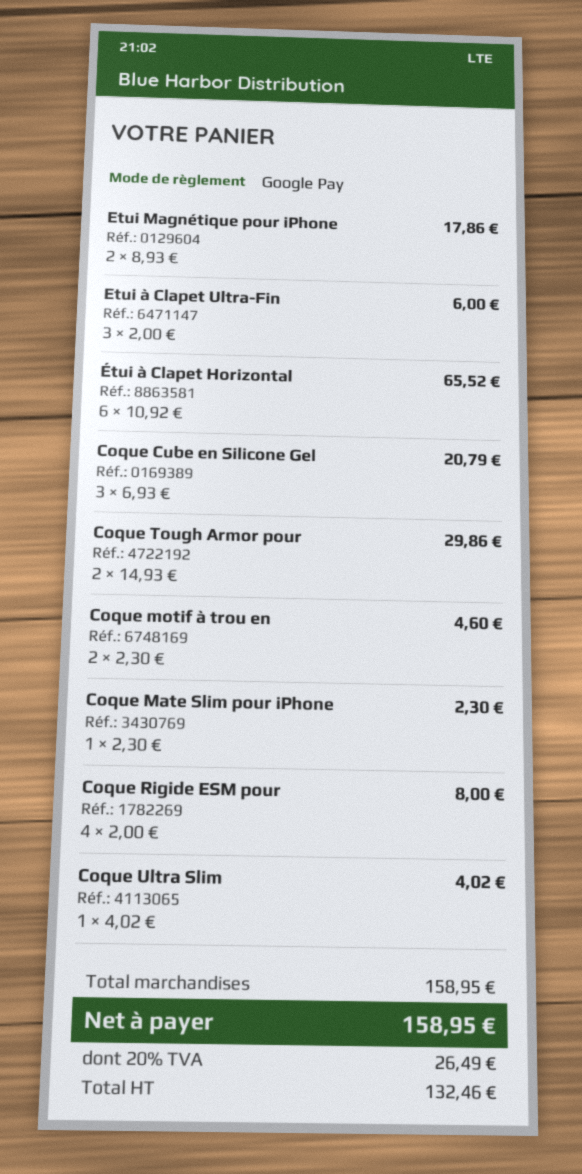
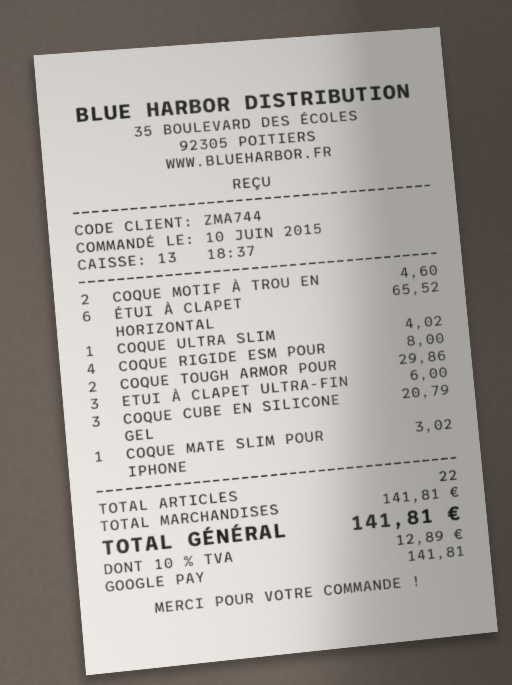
Etui Magnétique pour iPhone: 2 for 17.86 -> none
Coque Mate Slim pour iPhone: 1 for 2.30 -> 1 for 3.02
subtotal: 158.95 -> 141.81
tax: 20% = 26.49 -> 10% = 12.89
total: 158.95 -> 141.81

